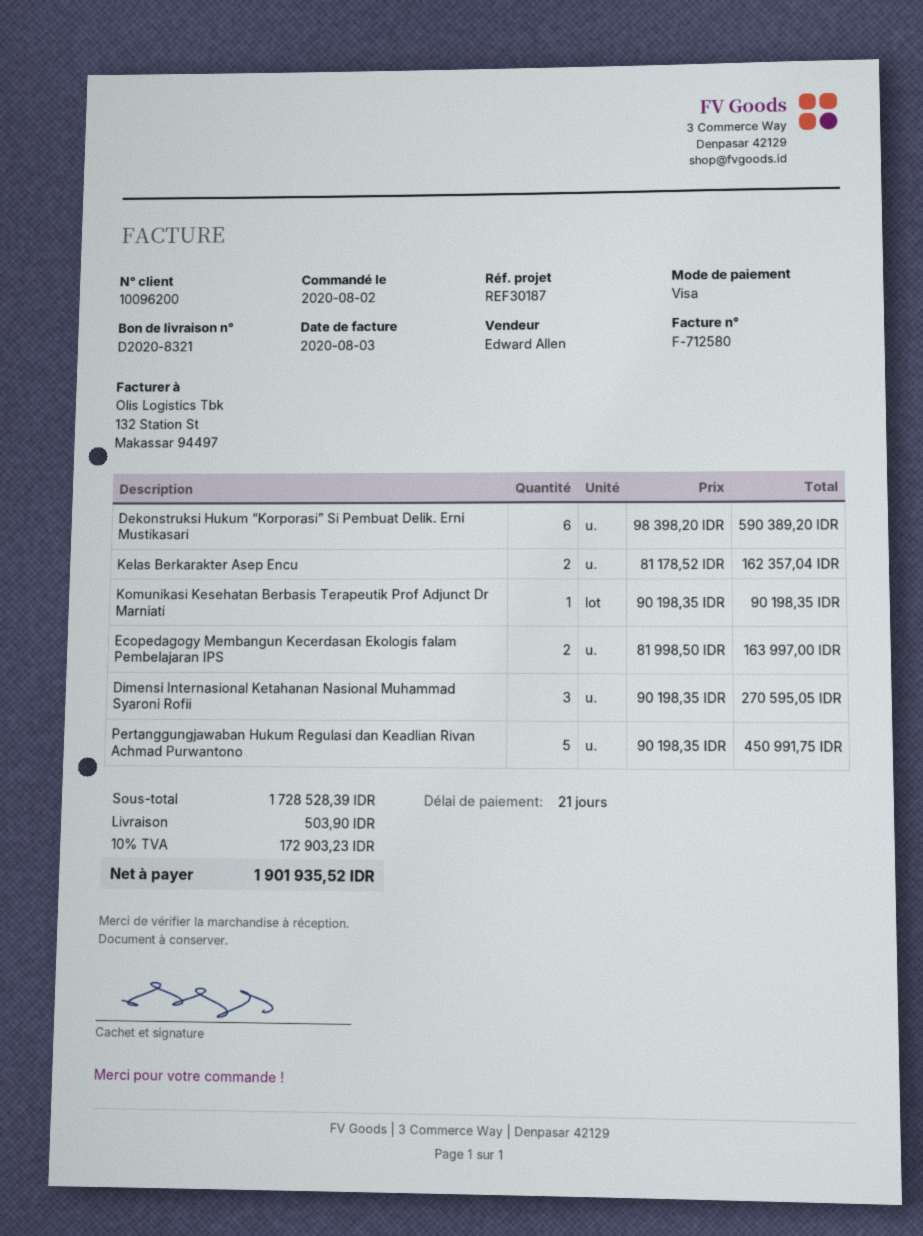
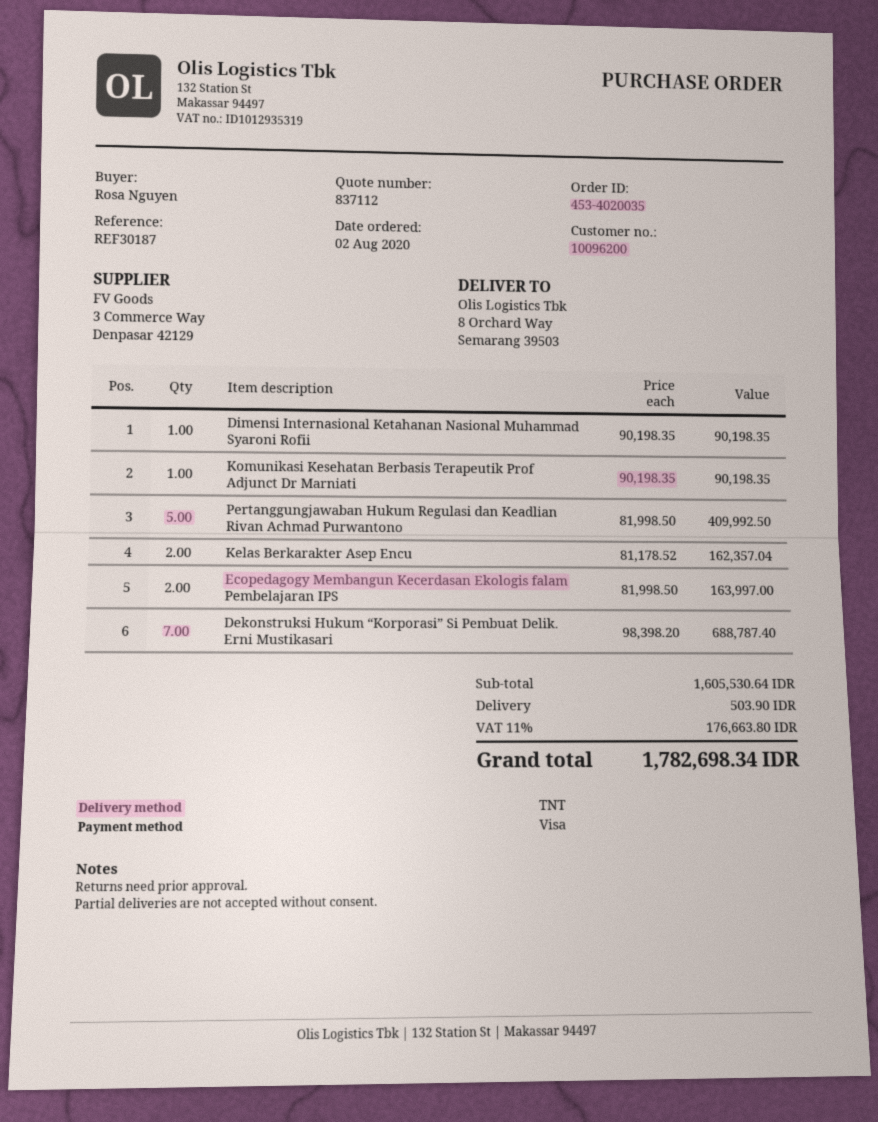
Dekonstruksi Hukum “Korporasi” Si Pembuat Delik. Erni Mustikasari: 6 x 98398.20 = 590389.20 -> 7 x 98398.20 = 688787.40
Dimensi Internasional Ketahanan Nasional Muhammad Syaroni Rofii: 3 x 90198.35 = 270595.05 -> 1 x 90198.35 = 90198.35
Pertanggungjawaban Hukum Regulasi dan Keadlian Rivan Achmad Purwantono: 5 x 90198.35 = 450991.75 -> 5 x 81998.50 = 409992.50
subtotal: 1728528.39 -> 1605530.64
tax: 10% = 172903.23 -> 11% = 176663.80
total: 1901935.52 -> 1782698.34

